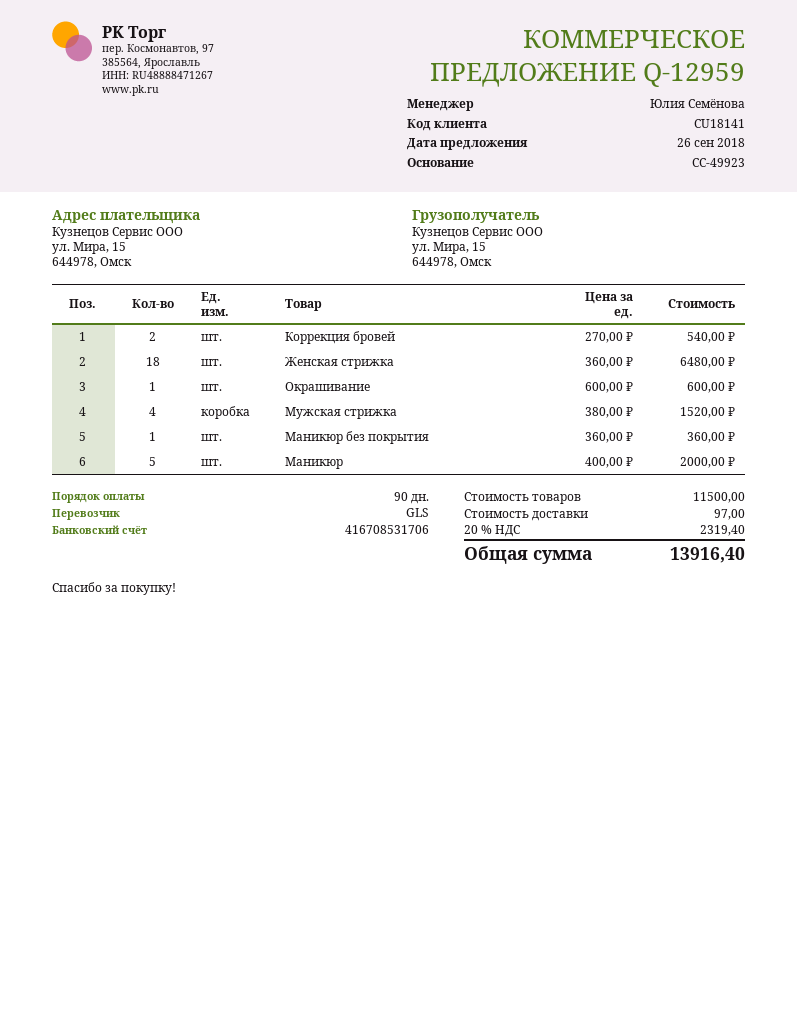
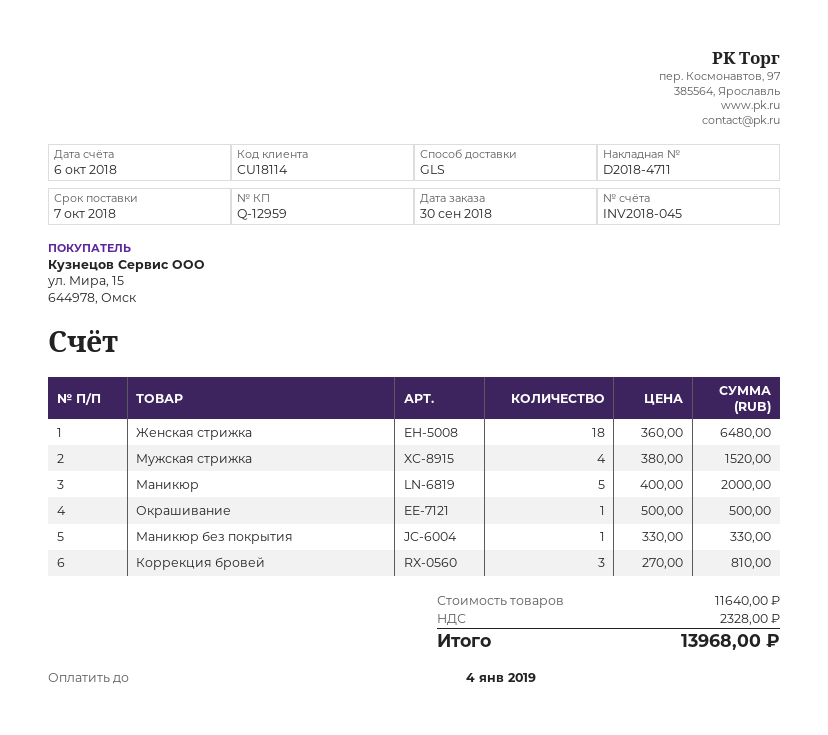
customer number: CU18141 -> CU18114
Коррекция бровей: 2 x 270.00 = 540.00 -> 3 x 270.00 = 810.00
Окрашивание: 1 x 600.00 = 600.00 -> 1 x 500.00 = 500.00
Маникюр без покрытия: 1 x 360.00 = 360.00 -> 1 x 330.00 = 330.00
subtotal: 11500.00 -> 11640.00
shipping: 97.00 -> none
tax: 2319.40 -> 2328.00
total: 13916.40 -> 13968.00

